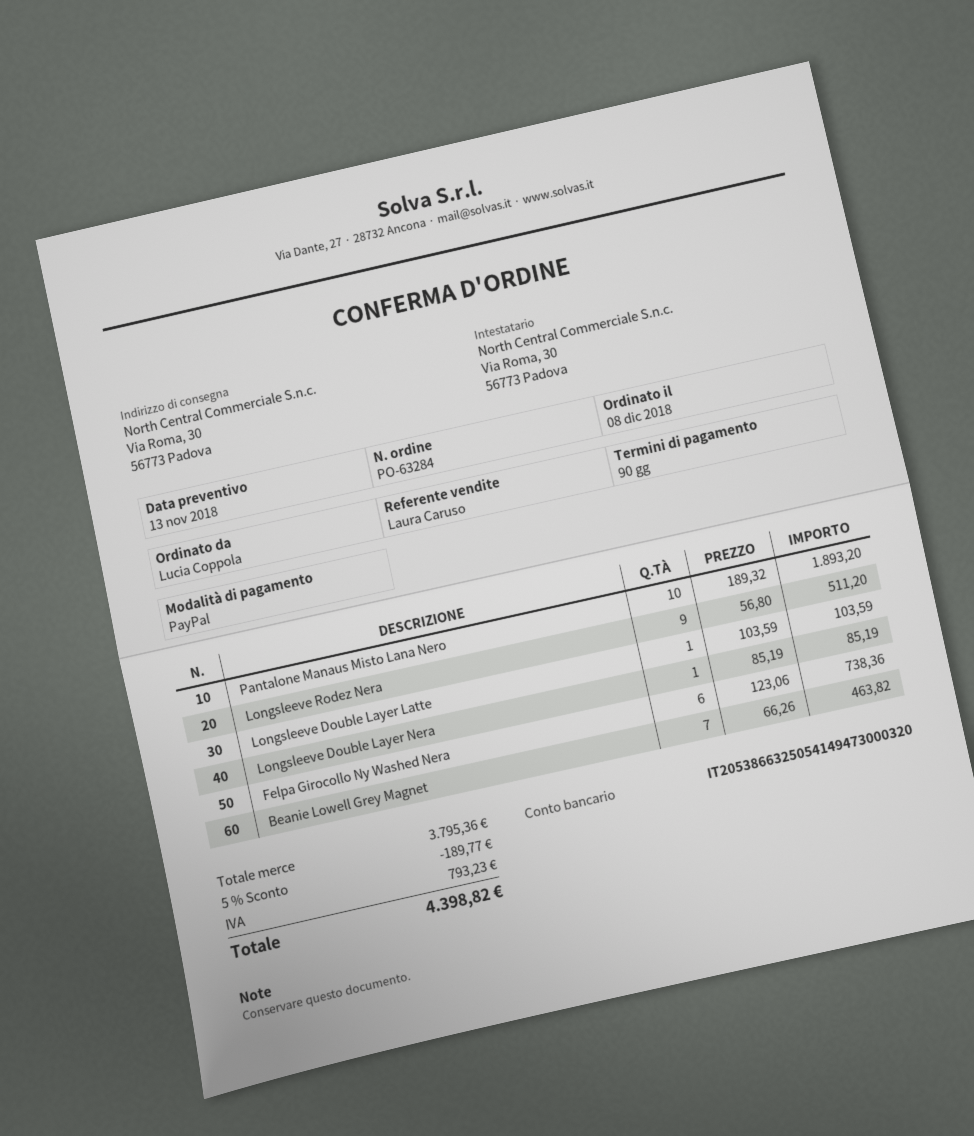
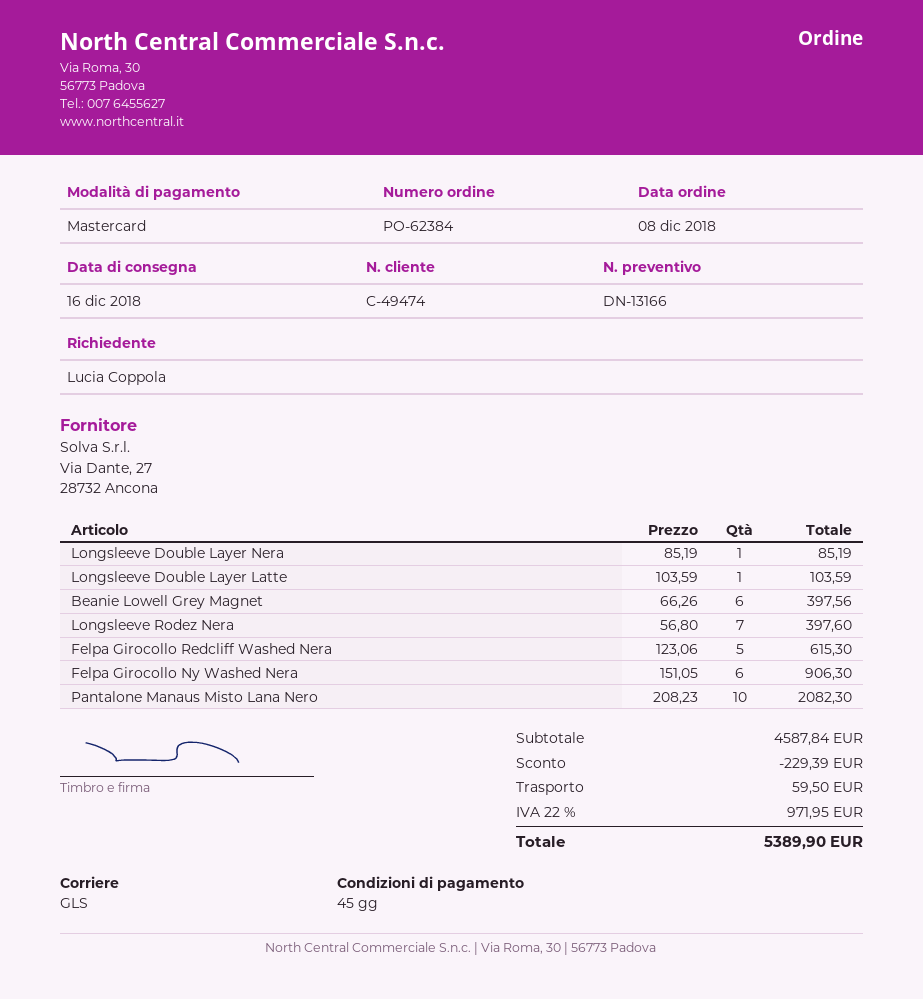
order number: PO-63284 -> PO-62384
payment terms: 90 days -> 45 days
payment method: PayPal -> Mastercard
Pantalone Manaus Misto Lana Nero: 10 x 189.32 = 1893.20 -> 10 x 208.23 = 2082.30
Longsleeve Rodez Nera: 9 x 56.80 = 511.20 -> 7 x 56.80 = 397.60
Felpa Girocollo Ny Washed Nera: 6 x 123.06 = 738.36 -> 6 x 151.05 = 906.30
Beanie Lowell Grey Magnet: 7 x 66.26 = 463.82 -> 6 x 66.26 = 397.56
Felpa Girocollo Redcliff Washed Nera: none -> 5 x 123.06 = 615.30
subtotal: 3795.36 -> 4587.84
discount: 189.77 -> 229.39
shipping: none -> 59.50
tax: 793.23 -> 971.95
total: 4398.82 -> 5389.90

